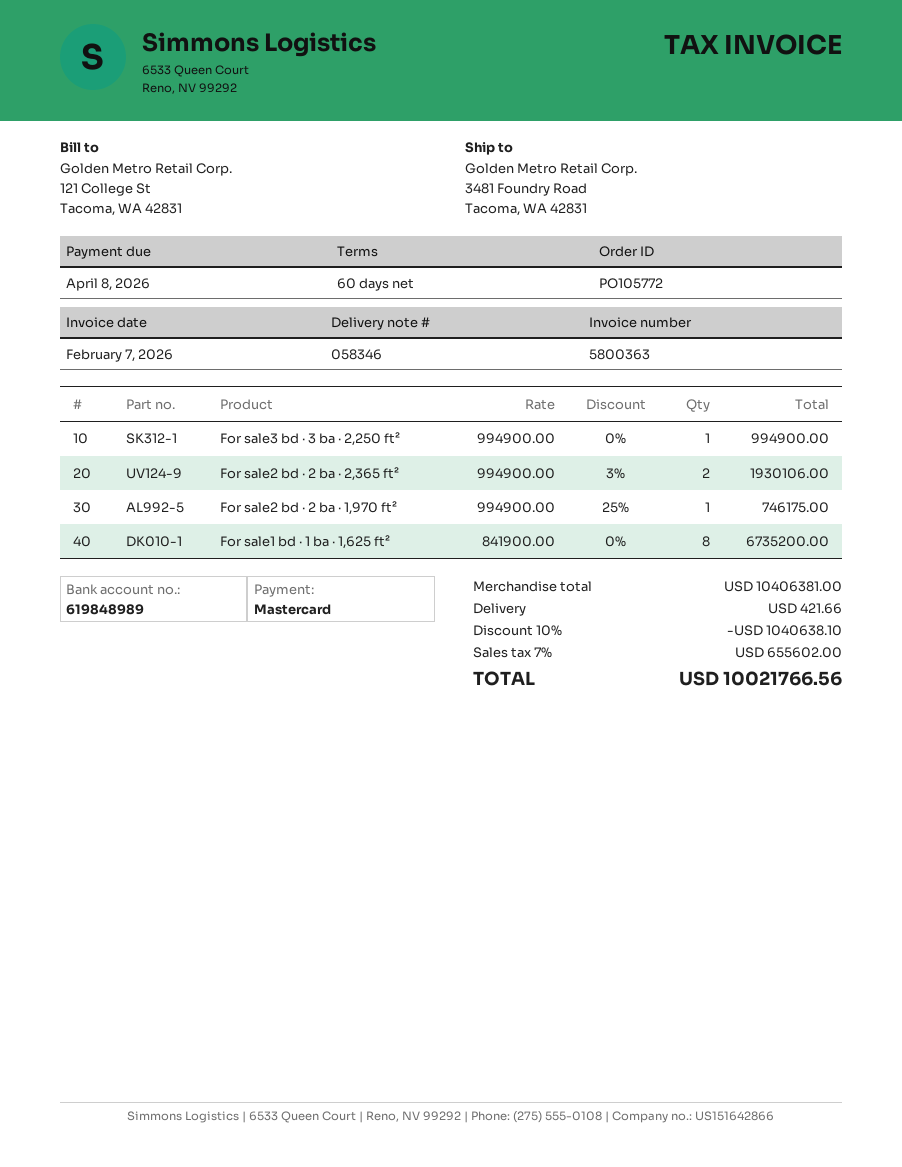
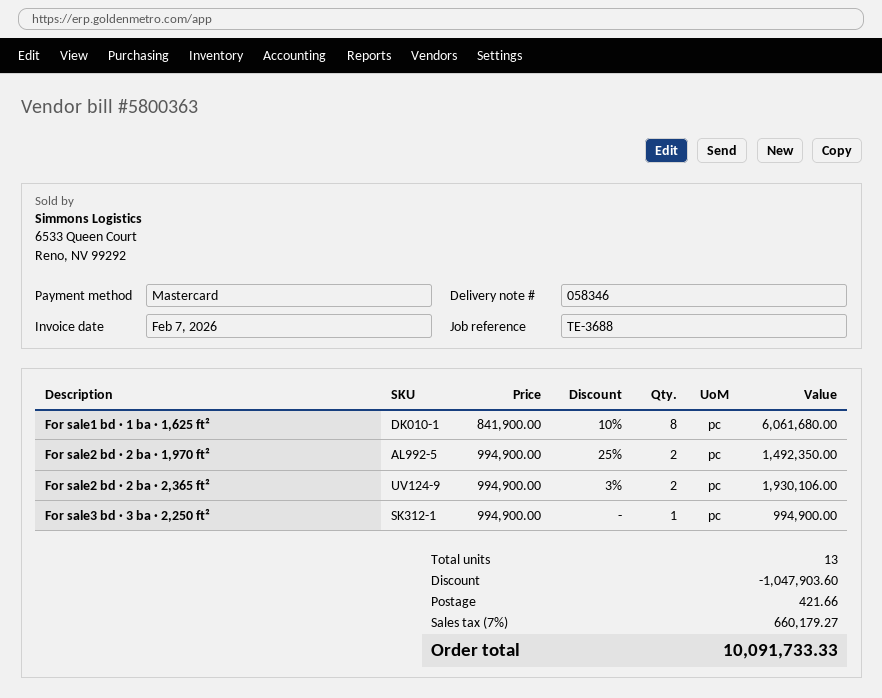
For sale2 bd · 2 ba · 1,970 ft²: 1 x 994900.00 - 25% = 746175.00 -> 2 x 994900.00 - 25% = 1492350.00
For sale1 bd · 1 ba · 1,625 ft²: 8 x 841900.00 = 6735200.00 -> 8 x 841900.00 - 10% = 6061680.00
discount: 1040638.10 -> 1047903.60
tax: 7% = 655602.00 -> 7% = 660179.27
total: 10021766.56 -> 10091733.33

